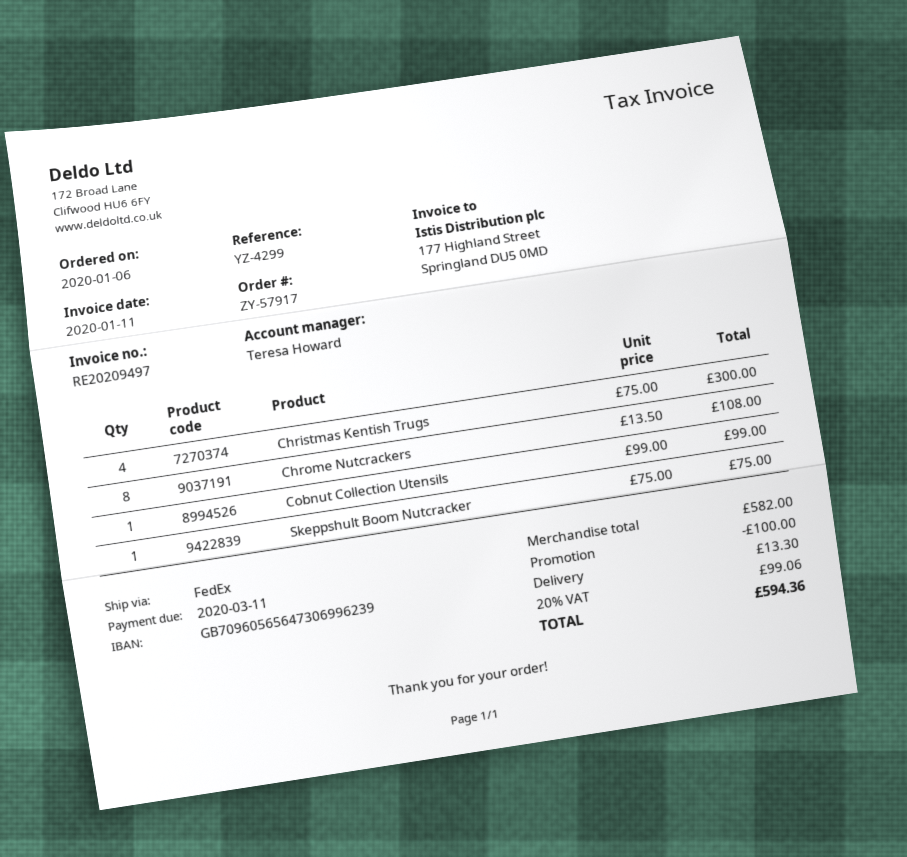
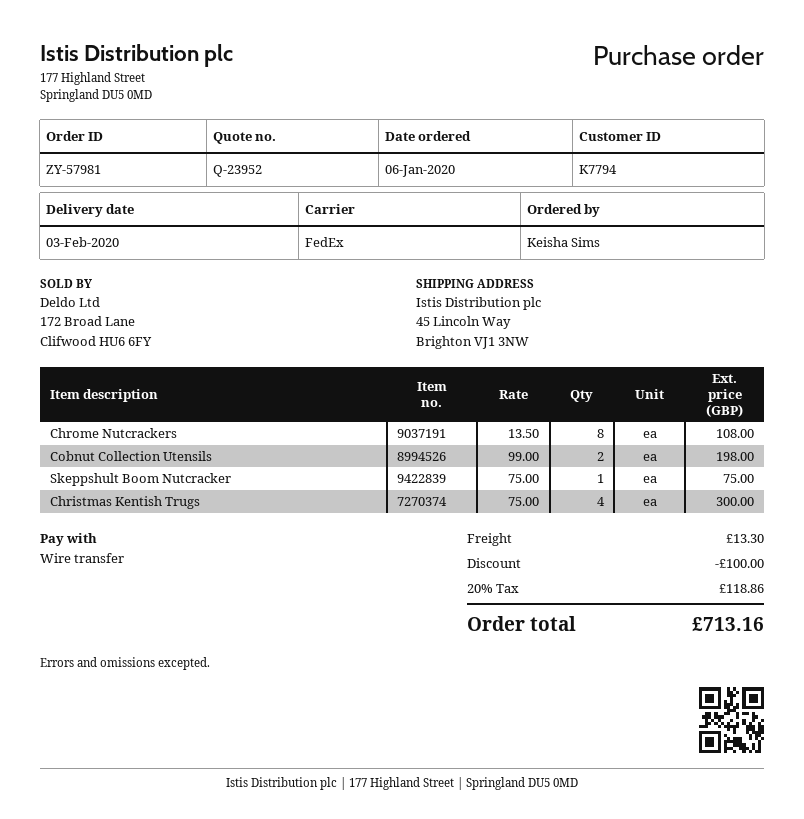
order number: ZY-57917 -> ZY-57981
Cobnut Collection Utensils: 1 x 99.00 = 99.00 -> 2 x 99.00 = 198.00
tax: 20% = 99.06 -> 20% = 118.86
total: 594.36 -> 713.16

